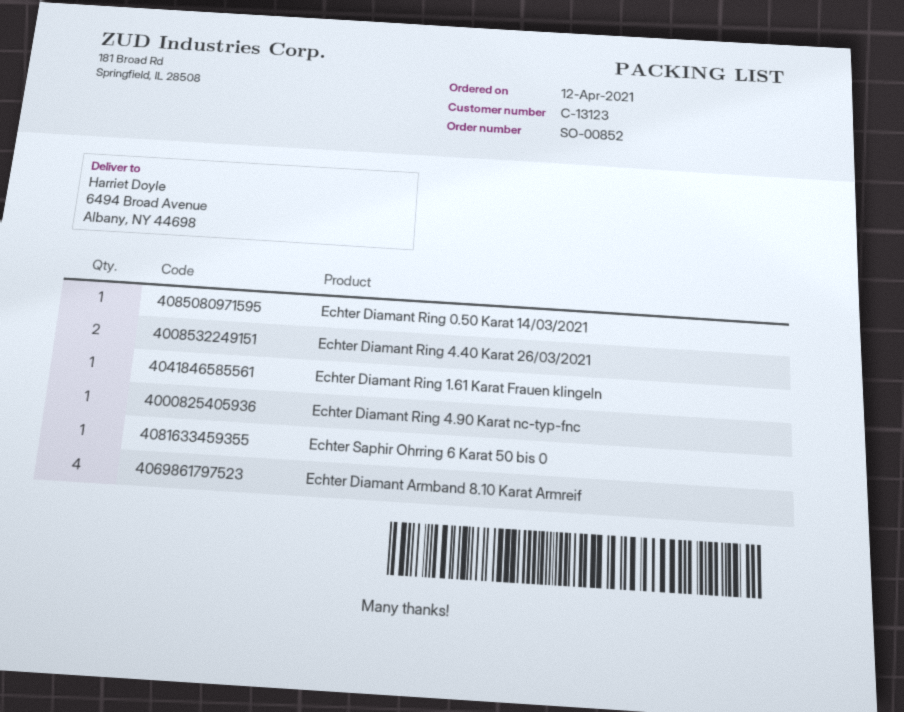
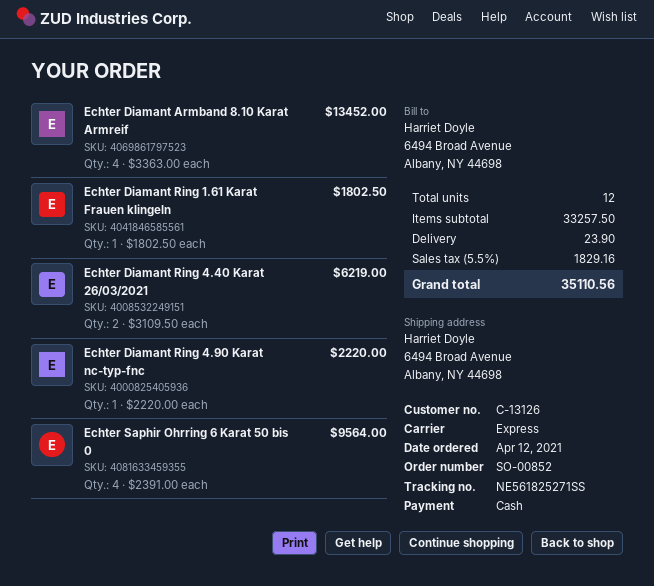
customer number: C-13123 -> C-13126
Echter Diamant Ring 0.50 Karat 14/03/2021: 1 -> none
Echter Saphir Ohrring 6 Karat 50 bis 0: 1 -> 4

